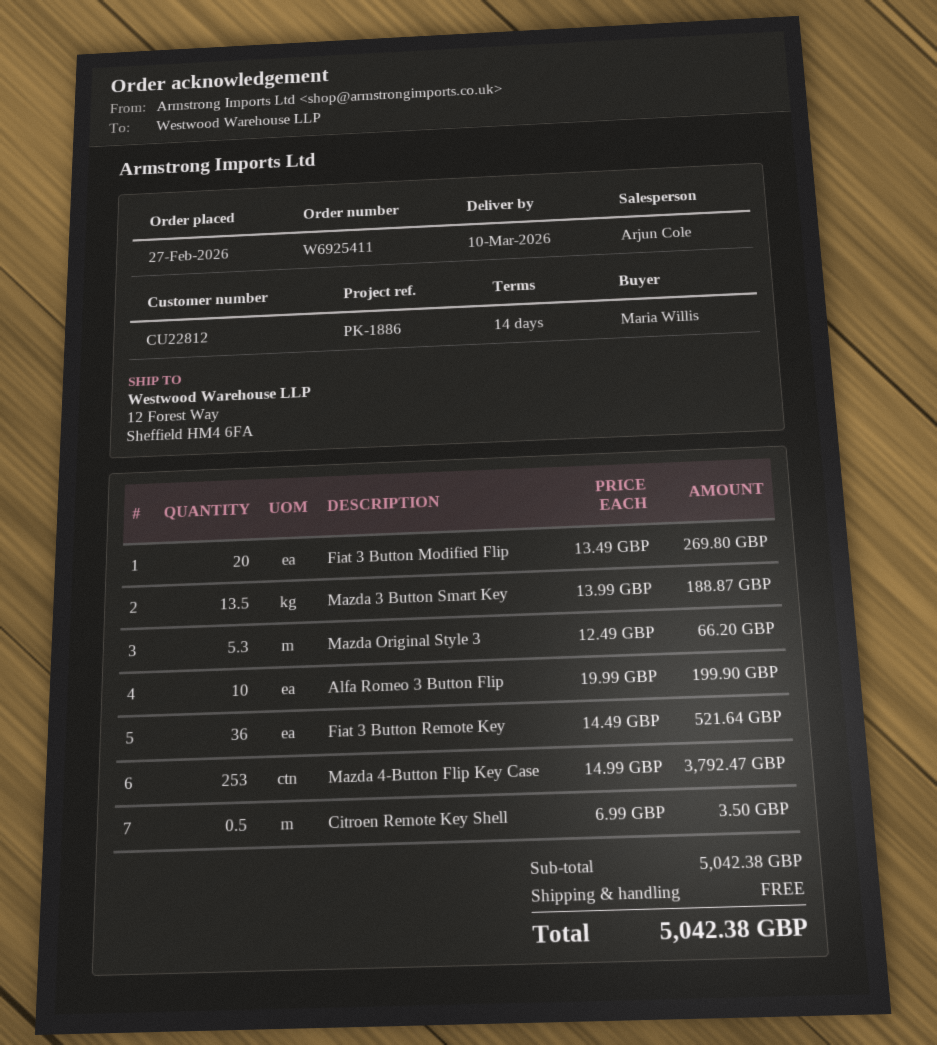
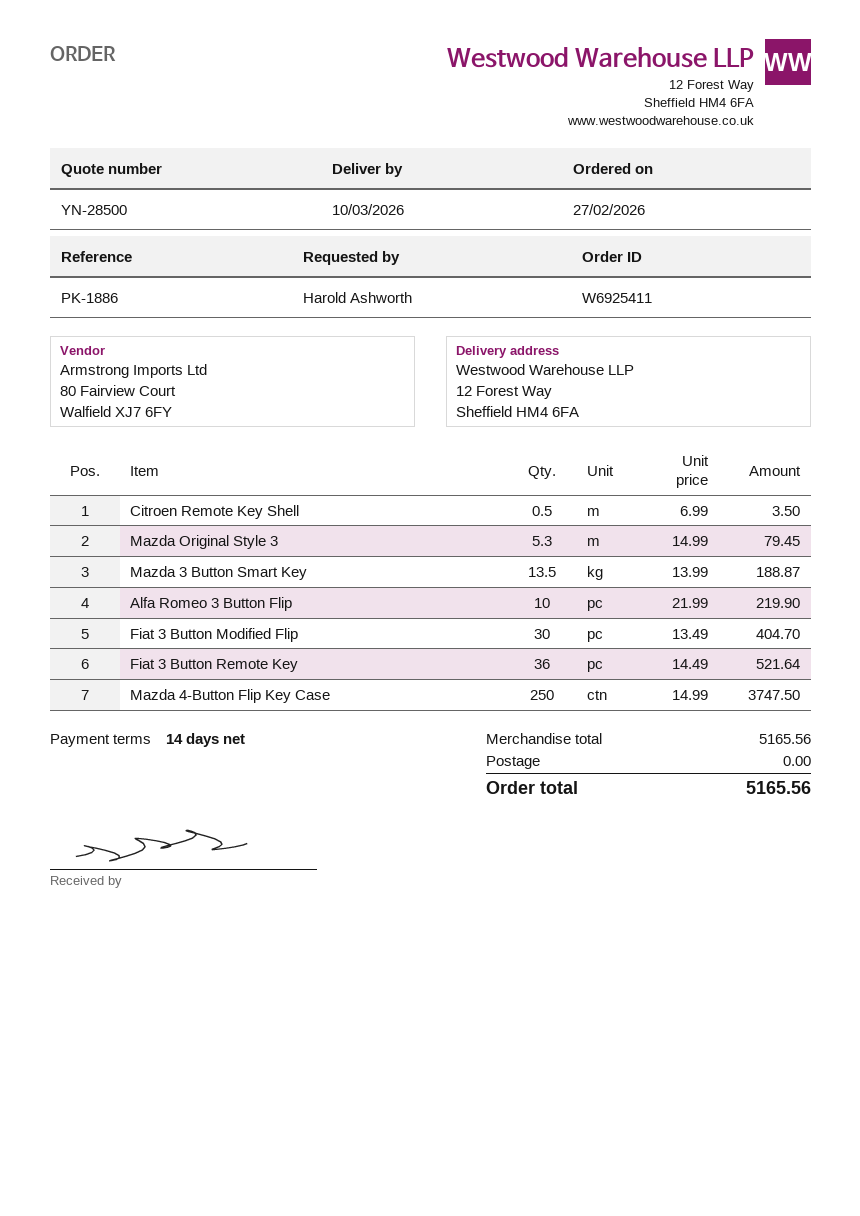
ordered by: Maria Willis -> Harold Ashworth
Fiat 3 Button Modified Flip: 20 x 13.49 = 269.80 -> 30 x 13.49 = 404.70
Mazda Original Style 3: 5.3 x 12.49 = 66.20 -> 5.3 x 14.99 = 79.45
Alfa Romeo 3 Button Flip: 10 x 19.99 = 199.90 -> 10 x 21.99 = 219.90
Mazda 4-Button Flip Key Case: 253 x 14.99 = 3792.47 -> 250 x 14.99 = 3747.50
subtotal: 5042.38 -> 5165.56
total: 5042.38 -> 5165.56

